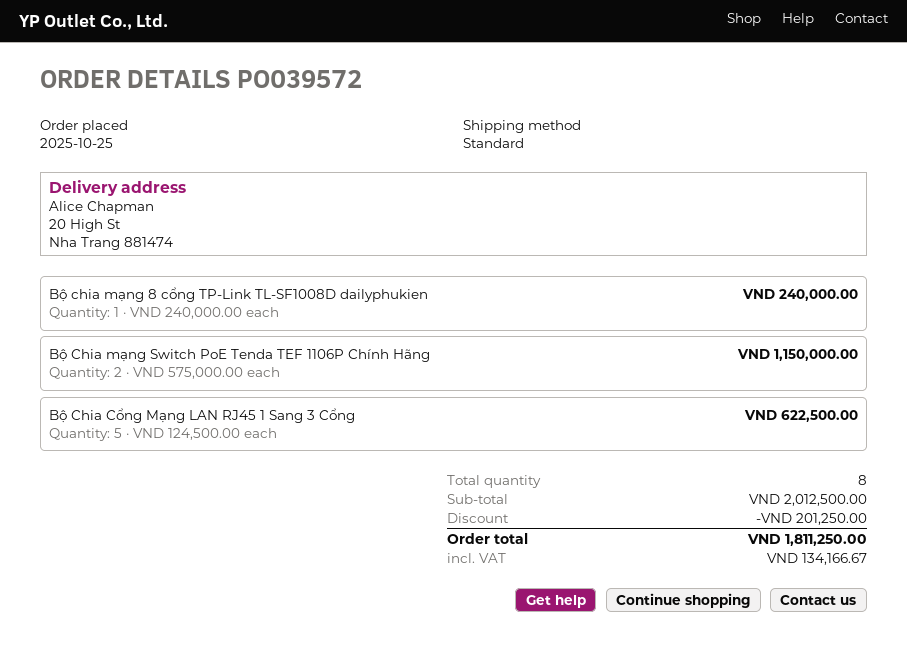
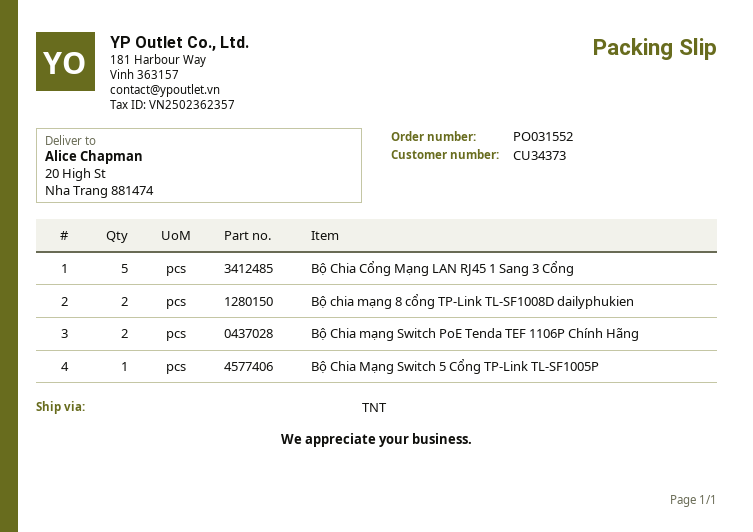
order number: PO039572 -> PO031552
shipping method: standard -> TNT
Bộ chia mạng 8 cổng TP-Link TL-SF1008D dailyphukien: 1 -> 2
Bộ Chia Mạng Switch 5 Cổng TP-Link TL-SF1005P: none -> 1

